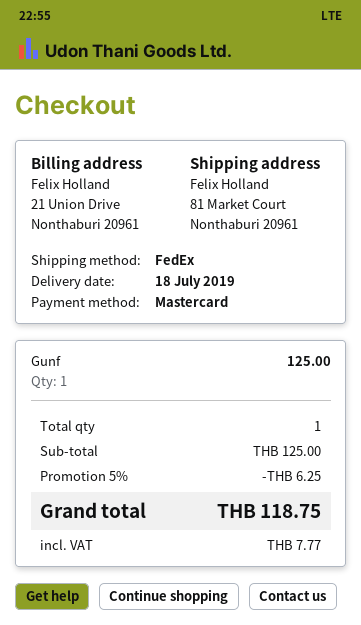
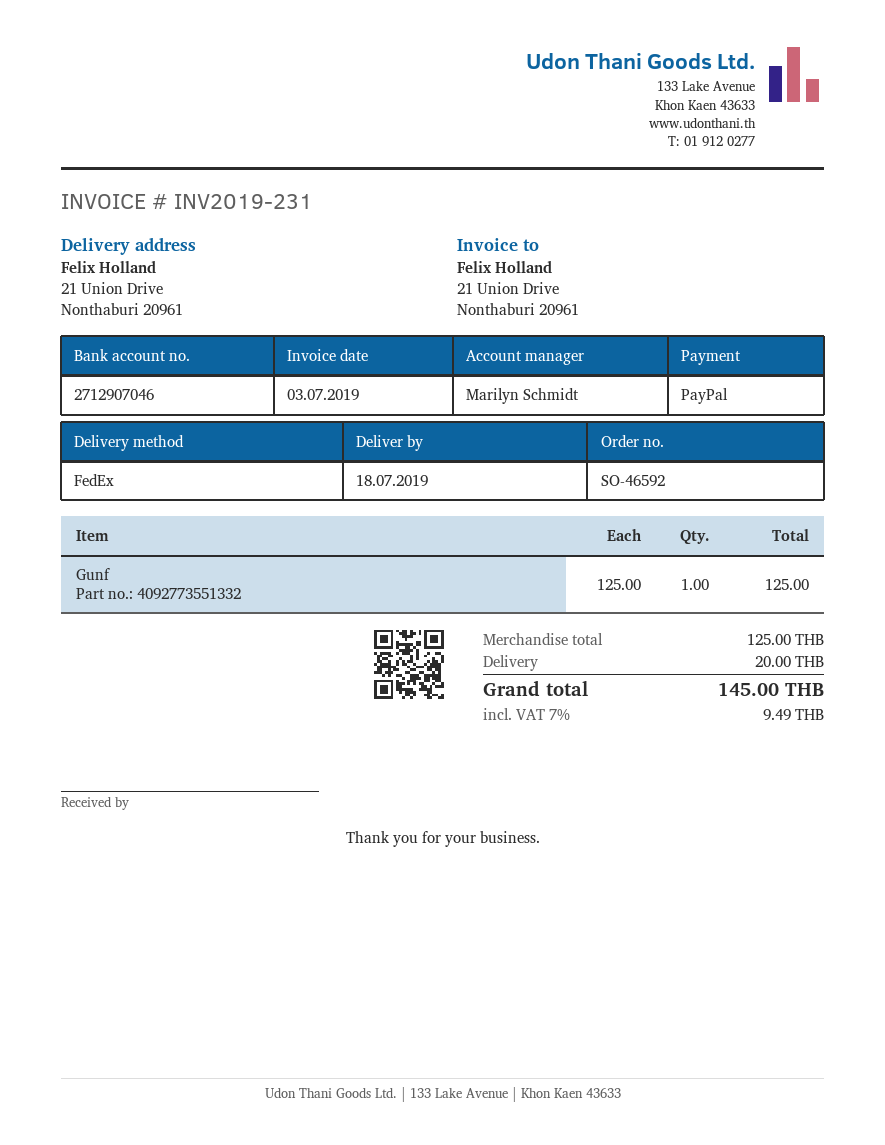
payment method: Mastercard -> PayPal
ship to: 81 Market Court, Nonthaburi 20961 -> 21 Union Drive, Nonthaburi 20961
discount: 5% = 6.25 -> none
shipping: none -> 20.00
tax: 7.77 -> 9.49
total: 118.75 -> 145.00

